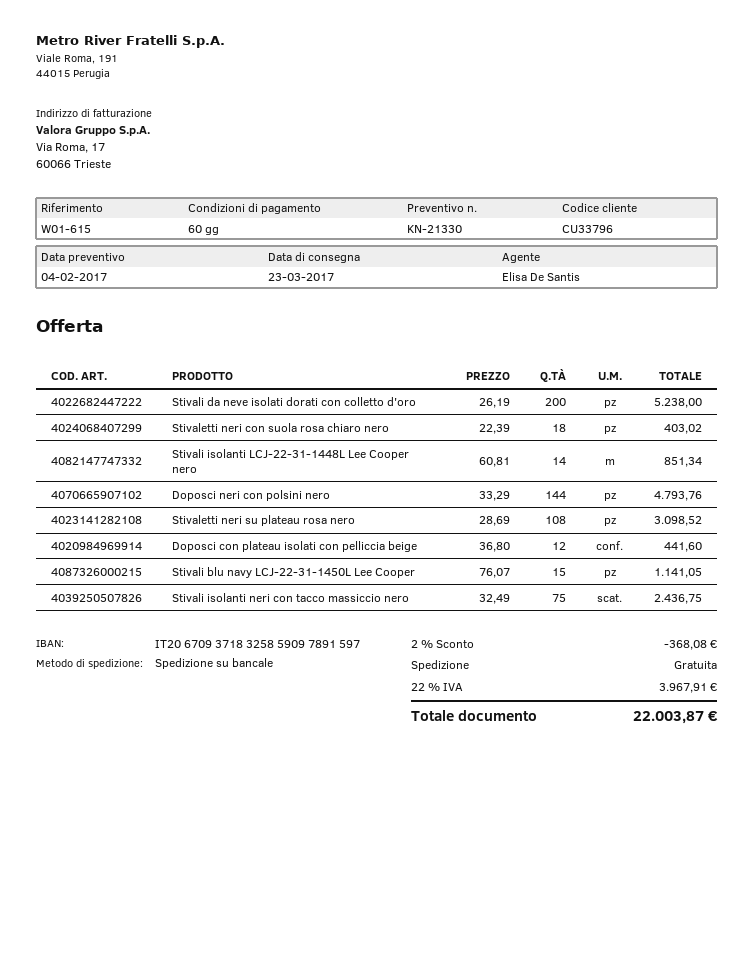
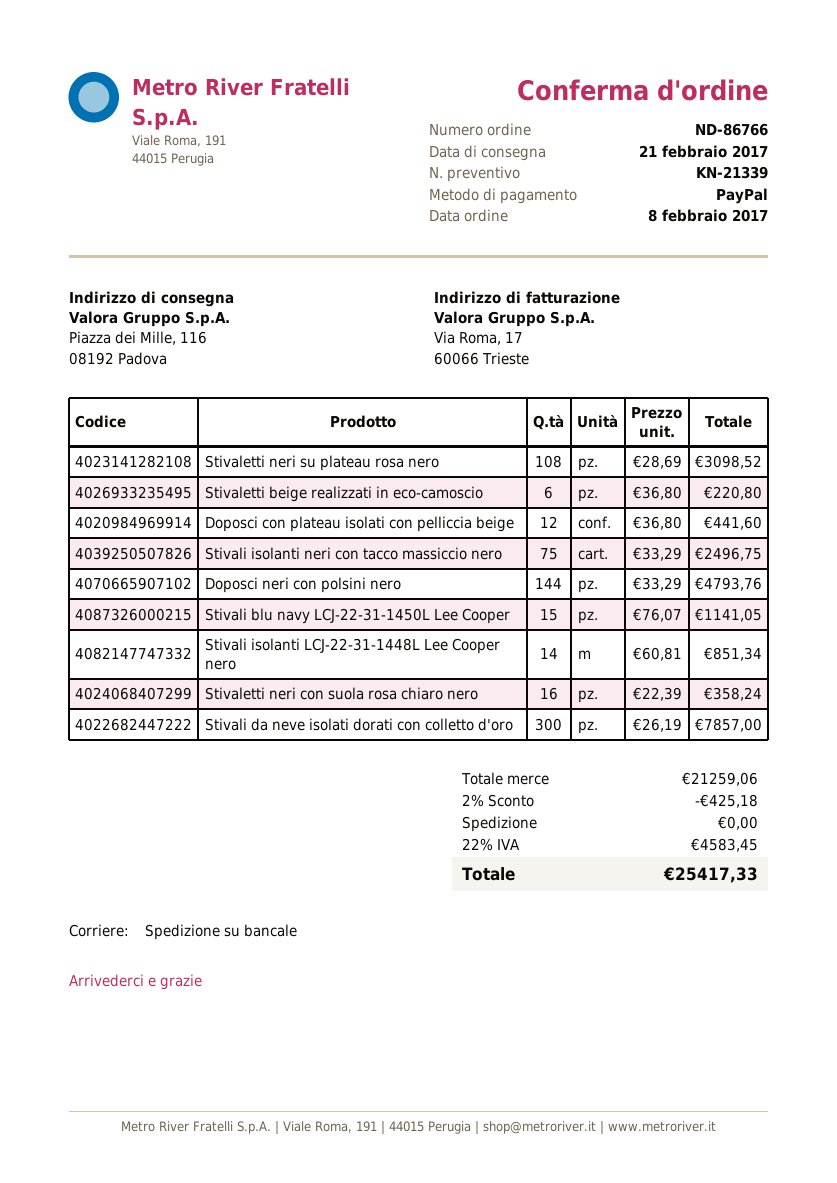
quote number: KN-21330 -> KN-21339
delivery date: 2017-03-23 -> 2017-02-21
Stivali da neve isolati dorati con colletto d'oro: 200 x 26.19 = 5238.00 -> 300 x 26.19 = 7857.00
Stivaletti neri con suola rosa chiaro nero: 18 x 22.39 = 403.02 -> 16 x 22.39 = 358.24
Stivali isolanti neri con tacco massiccio nero: 75 x 32.49 = 2436.75 -> 75 x 33.29 = 2496.75
Stivaletti beige realizzati in eco-camoscio: none -> 6 x 36.80 = 220.80
discount: 2% = 368.08 -> 2% = 425.18
tax: 22% = 3967.91 -> 22% = 4583.45
total: 22003.87 -> 25417.33

